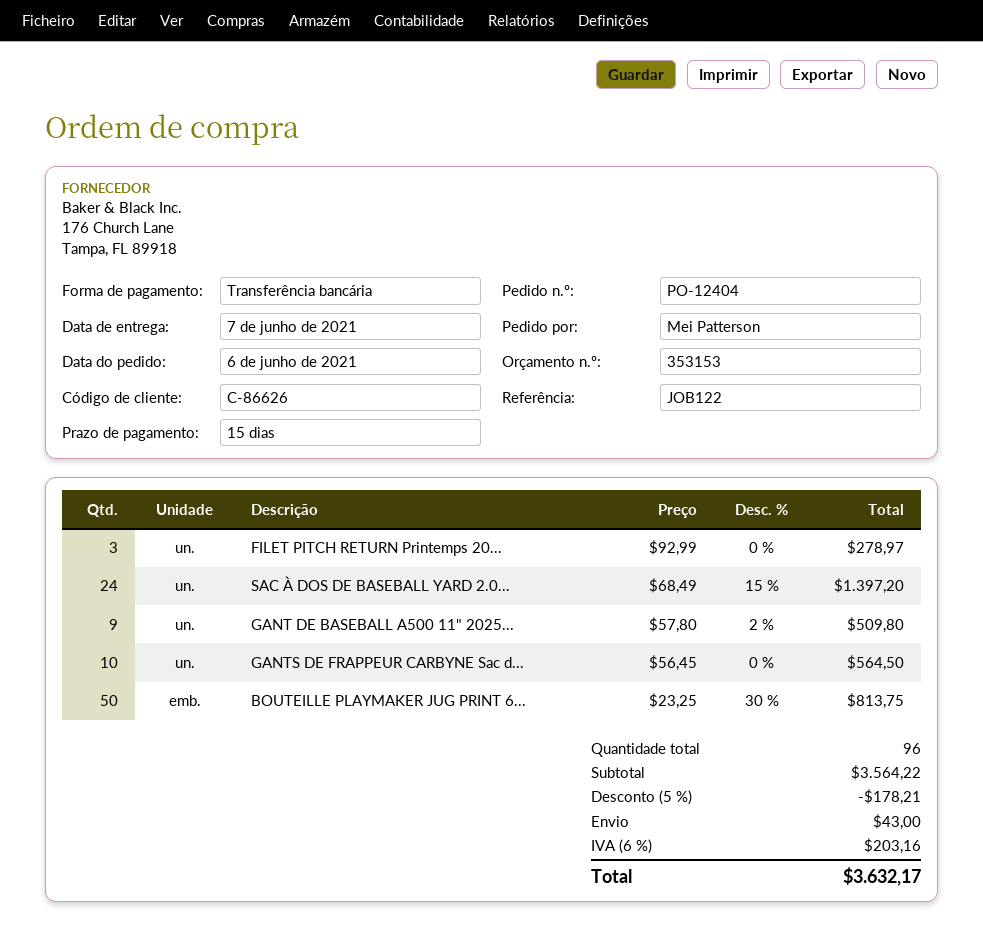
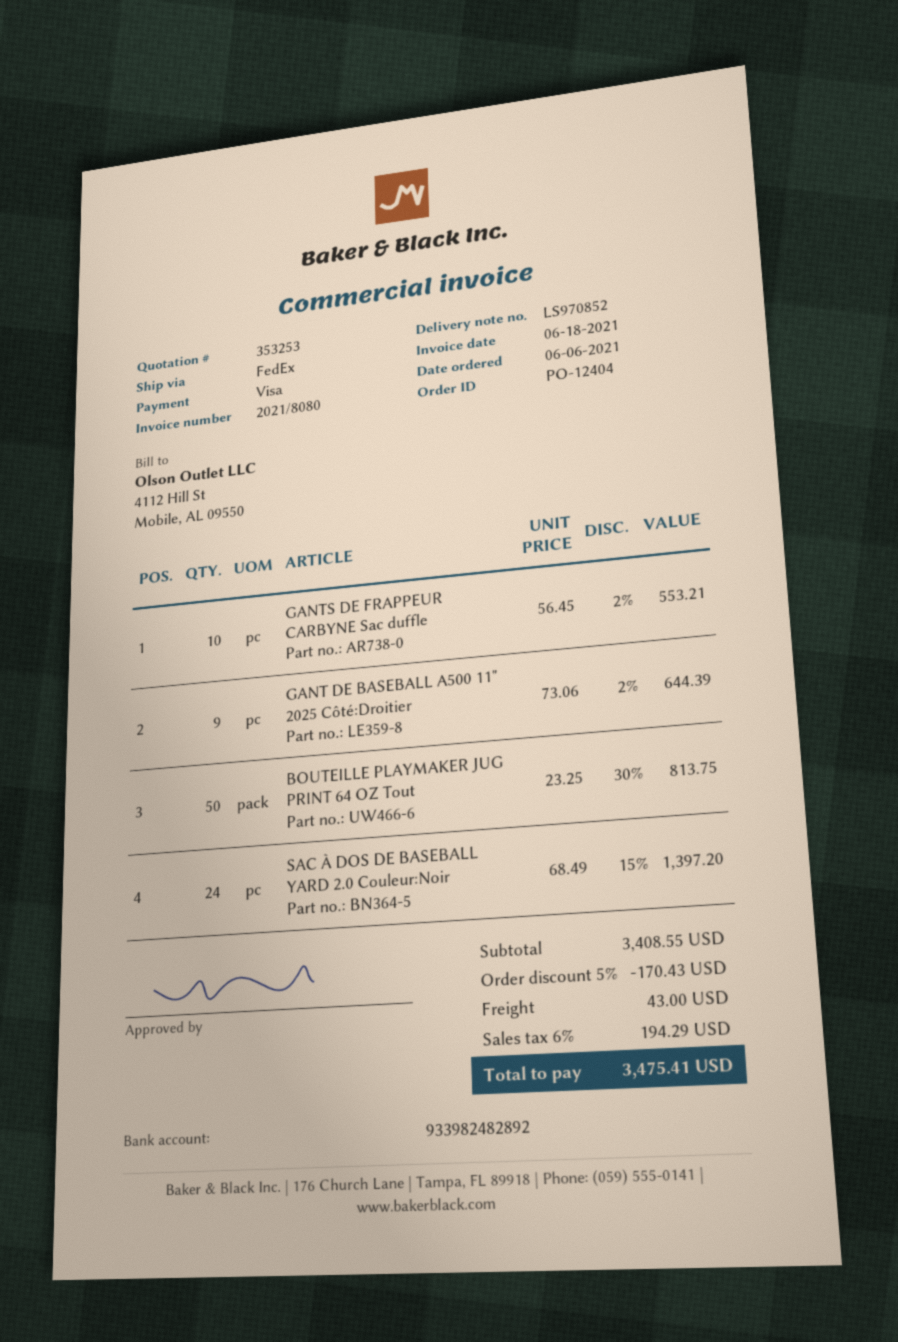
quote number: 353153 -> 353253
payment method: bank transfer -> Visa
FILET PITCH RETURN Printemps 20...: 3 x 92.99 = 278.97 -> none
GANT DE BASEBALL A500 11" 2025...: 9 x 57.80 - 2% = 509.80 -> 9 x 73.06 - 2% = 644.39
GANTS DE FRAPPEUR CARBYNE Sac d...: 10 x 56.45 = 564.50 -> 10 x 56.45 - 2% = 553.21
subtotal: 3564.22 -> 3408.55
discount: 5% = 178.21 -> 5% = 170.43
tax: 6% = 203.16 -> 6% = 194.29
total: 3632.17 -> 3475.41

